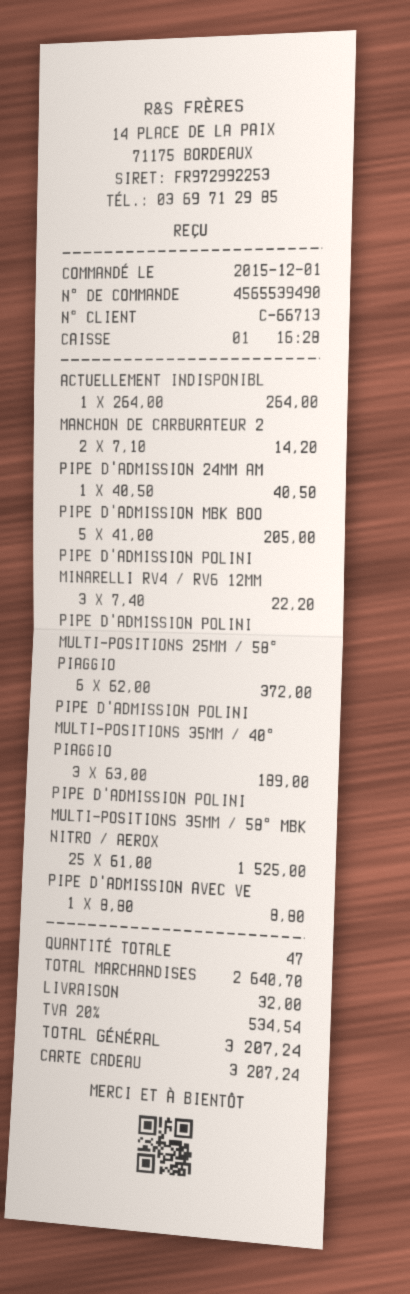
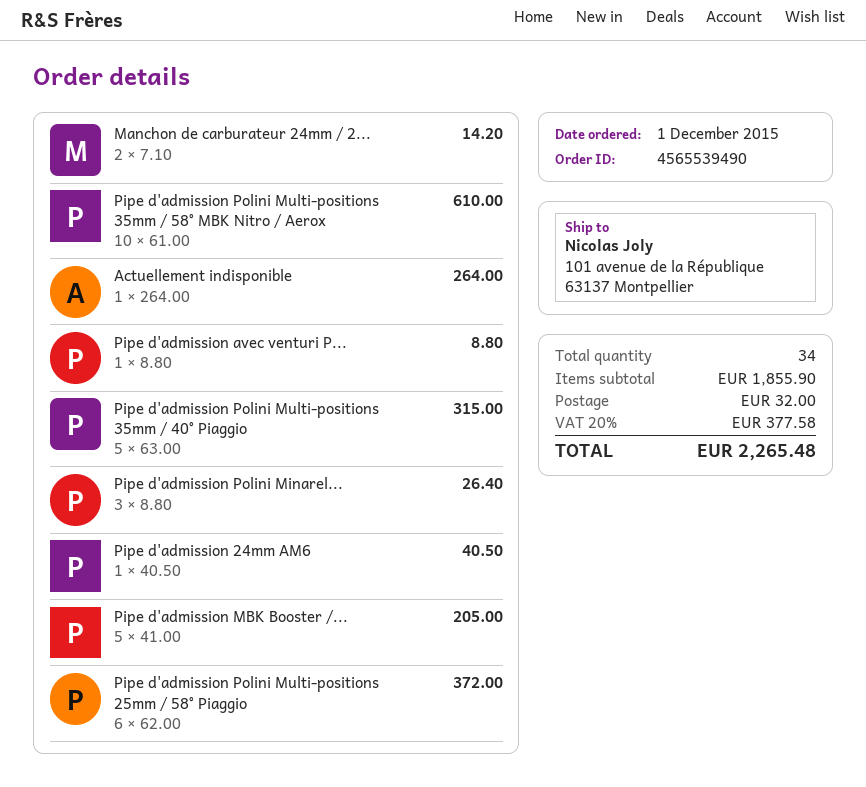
PIPE D'ADMISSION POLINI MINARELLI RV4 / RV6 12MM: 3 x 7.40 = 22.20 -> 3 x 8.80 = 26.40
PIPE D'ADMISSION POLINI MULTI-POSITIONS 35MM / 40° PIAGGIO: 3 x 63.00 = 189.00 -> 5 x 63.00 = 315.00
PIPE D'ADMISSION POLINI MULTI-POSITIONS 35MM / 58° MBK NITRO / AEROX: 25 x 61.00 = 1525.00 -> 10 x 61.00 = 610.00
total quantity: 47 -> 34
subtotal: 2640.70 -> 1855.90
tax: 20% = 534.54 -> 20% = 377.58
total: 3207.24 -> 2265.48

